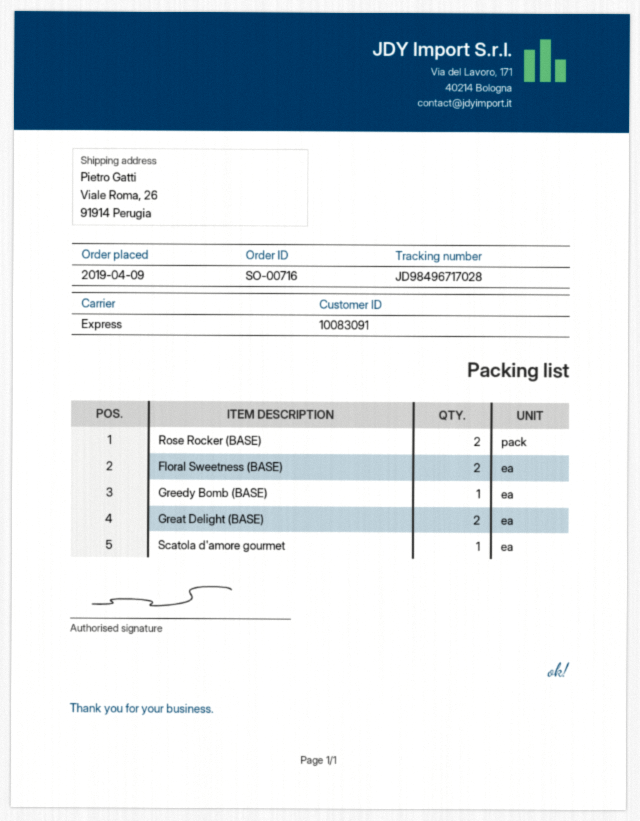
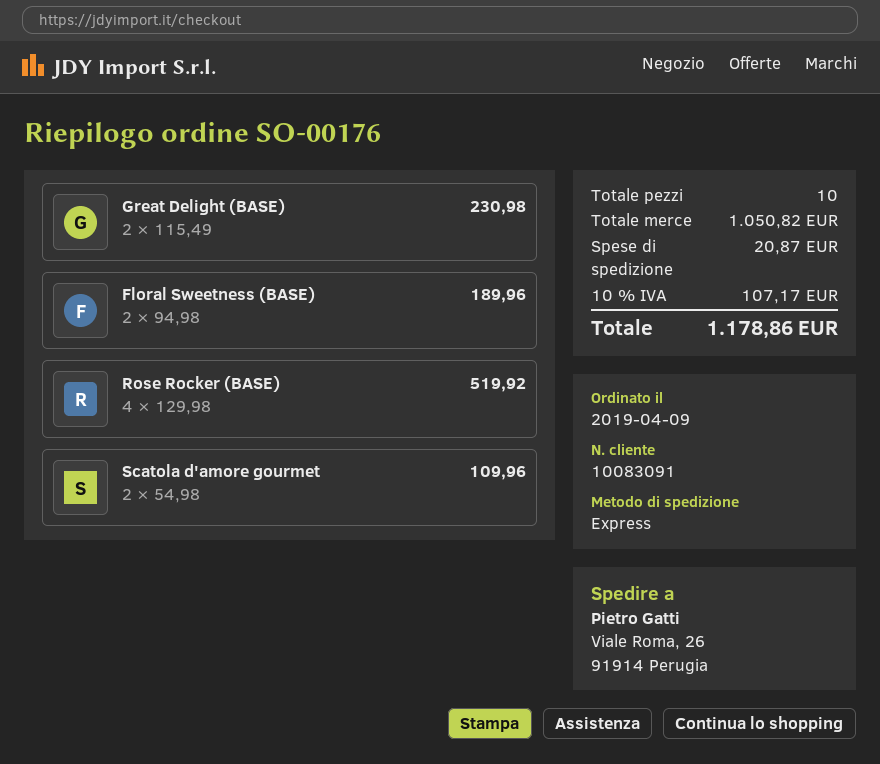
order number: SO-00716 -> SO-00176
Rose Rocker (BASE): 2 -> 4
Greedy Bomb (BASE): 1 -> none
Scatola d'amore gourmet: 1 -> 2

